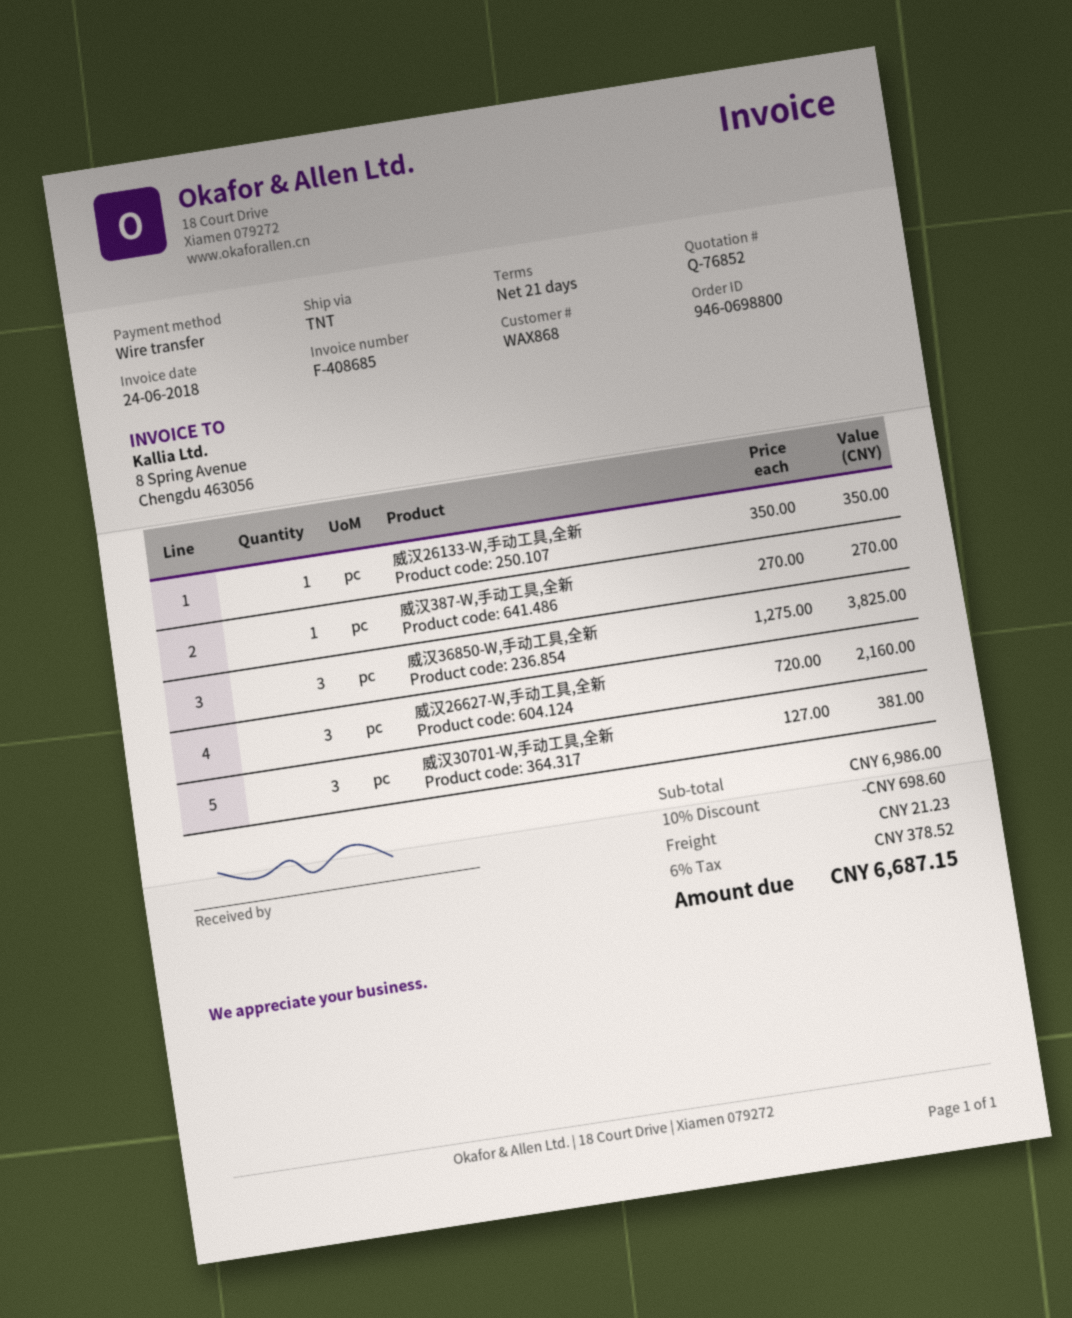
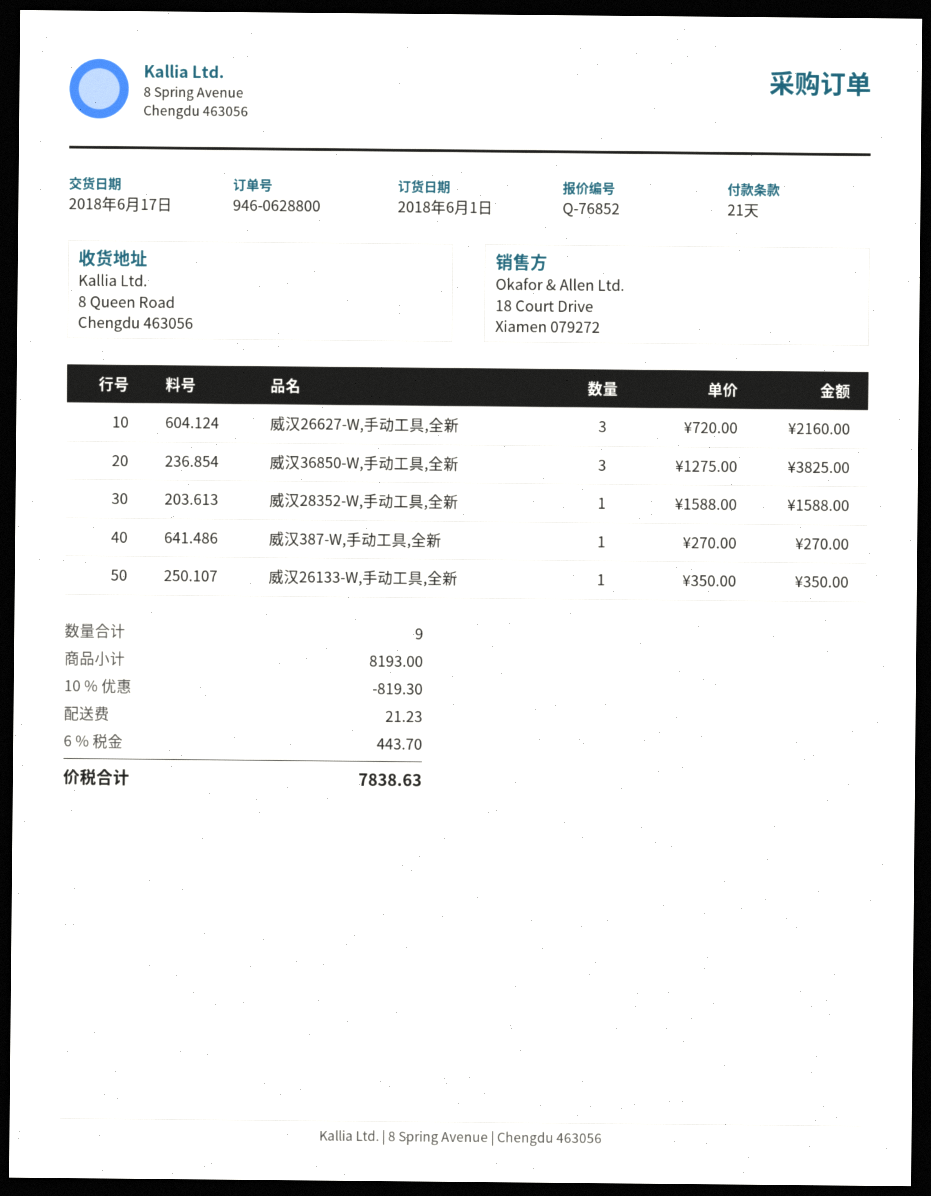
order number: 946-0698800 -> 946-0628800
威汉30701-W,手动工具,全新: 3 x 127.00 = 381.00 -> none
威汉28352-W,手动工具,全新: none -> 1 x 1588.00 = 1588.00
subtotal: 6986.00 -> 8193.00
discount: 10% = 698.60 -> 10% = 819.30
tax: 6% = 378.52 -> 6% = 443.70
total: 6687.15 -> 7838.63

